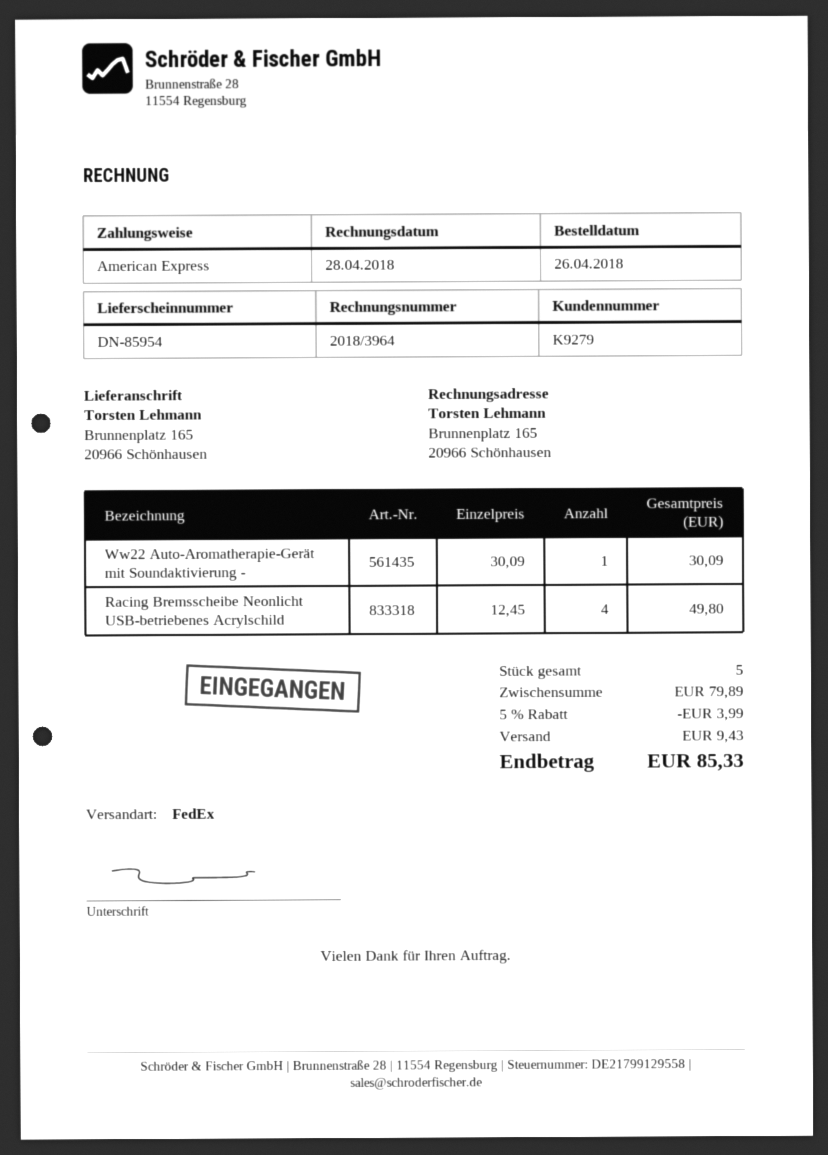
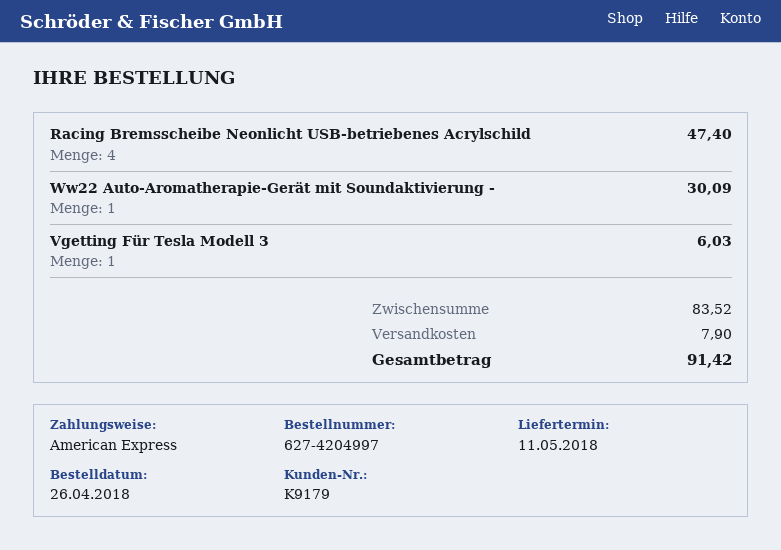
customer number: K9279 -> K9179
Racing Bremsscheibe Neonlicht USB-betriebenes Acrylschild: 4 for 49.80 -> 4 for 47.40
Vgetting Für Tesla Modell 3: none -> 1 for 6.03
subtotal: 79.89 -> 83.52
discount: 5% = 3.99 -> none
shipping: 9.43 -> 7.90
total: 85.33 -> 91.42

